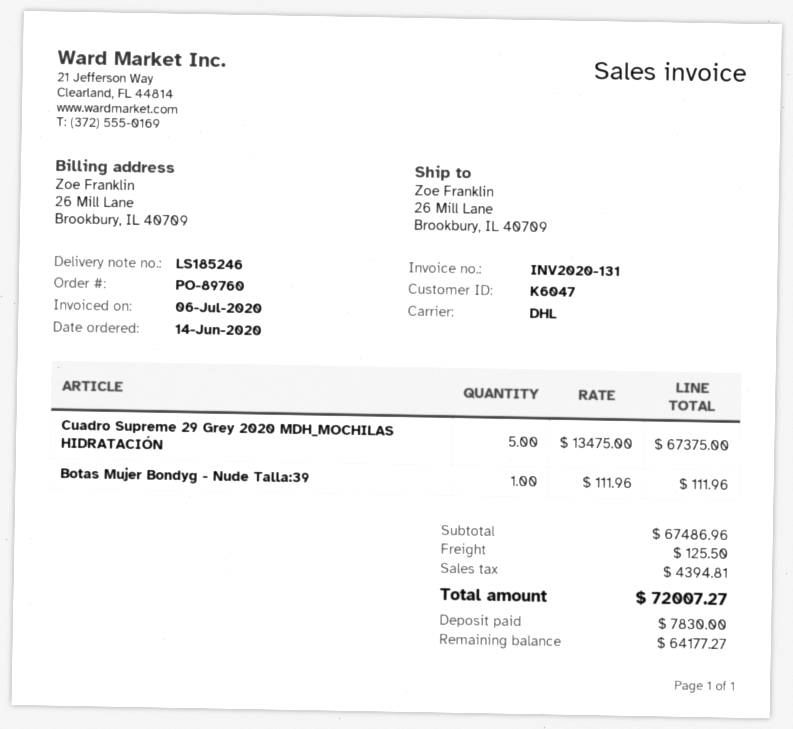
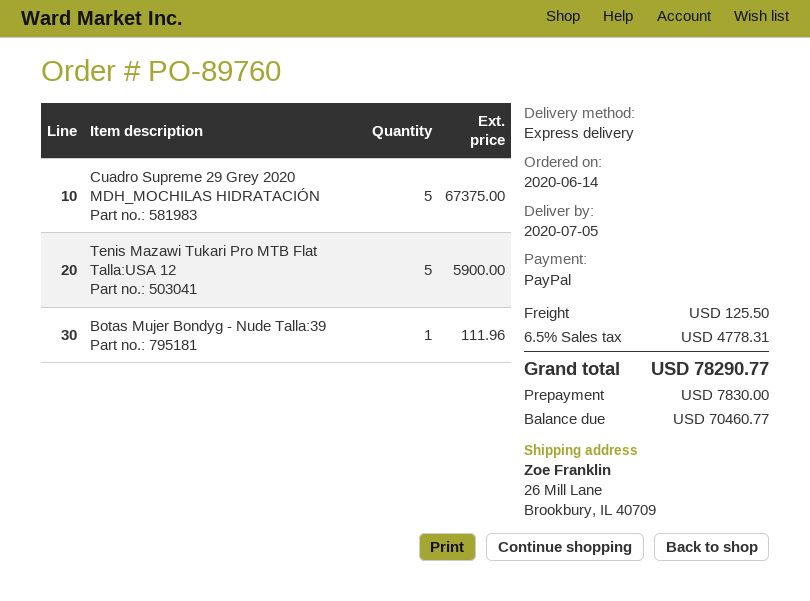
shipping method: DHL -> express
Tenis Mazawi Tukari Pro MTB Flat Talla:USA 12: none -> 5 for 5900.00
tax: 4394.81 -> 4778.31
total: 72007.27 -> 78290.77
balance: 64177.27 -> 70460.77

